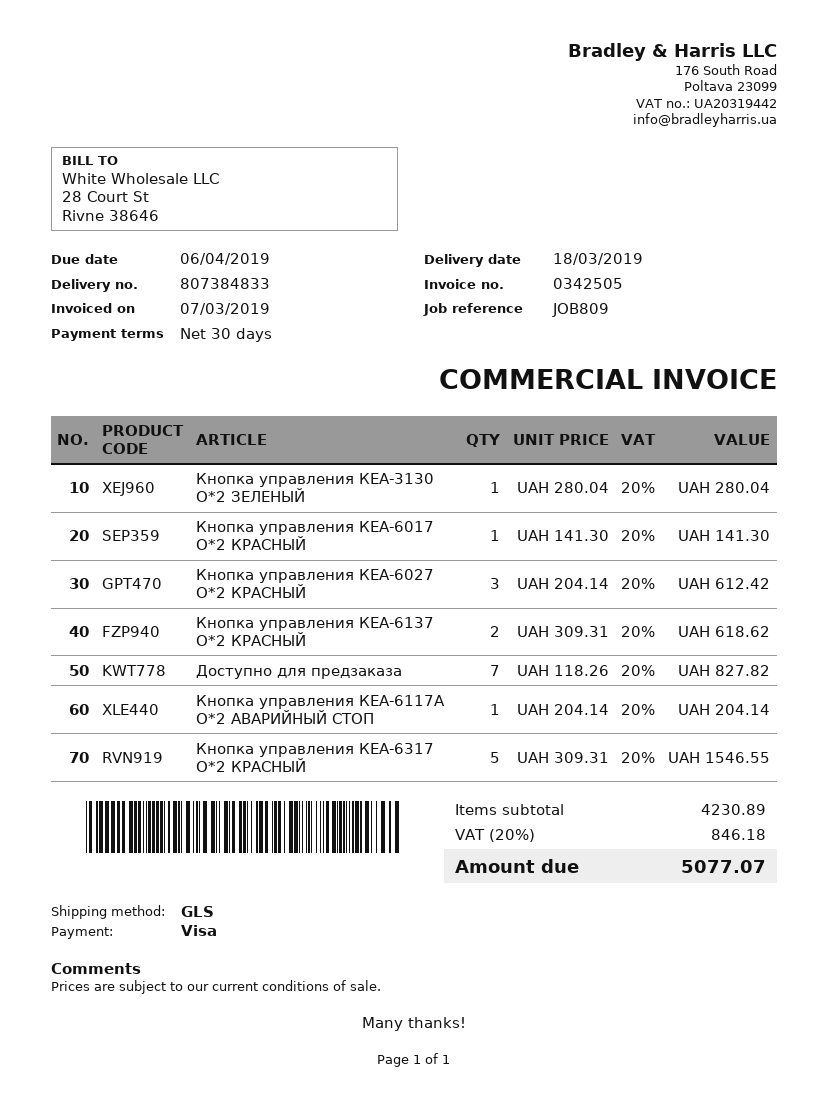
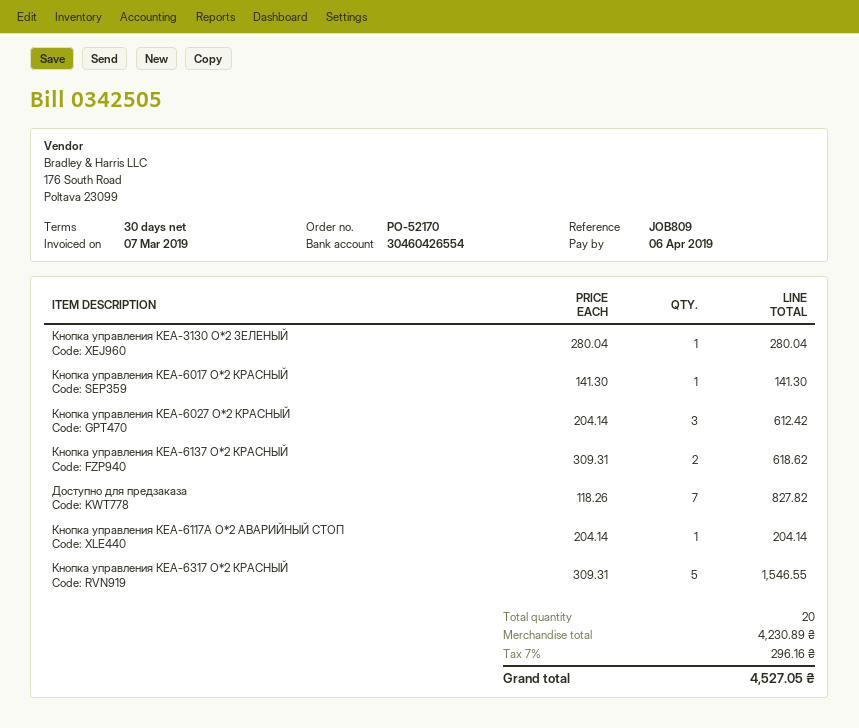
tax: 20% = 846.18 -> 7% = 296.16
total: 5077.07 -> 4527.05

